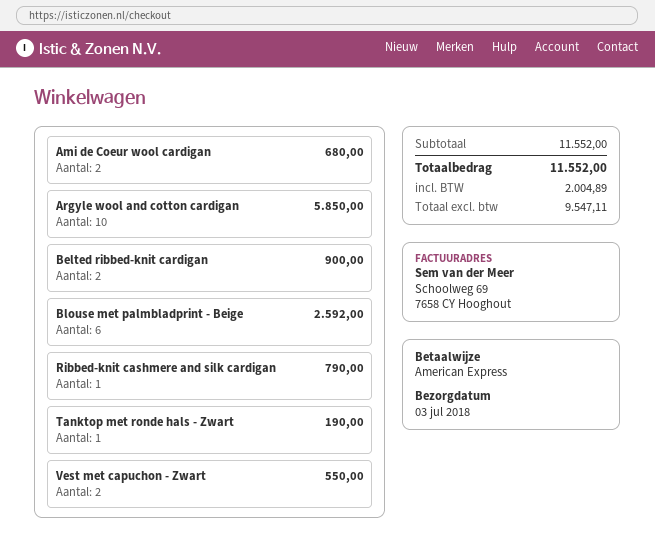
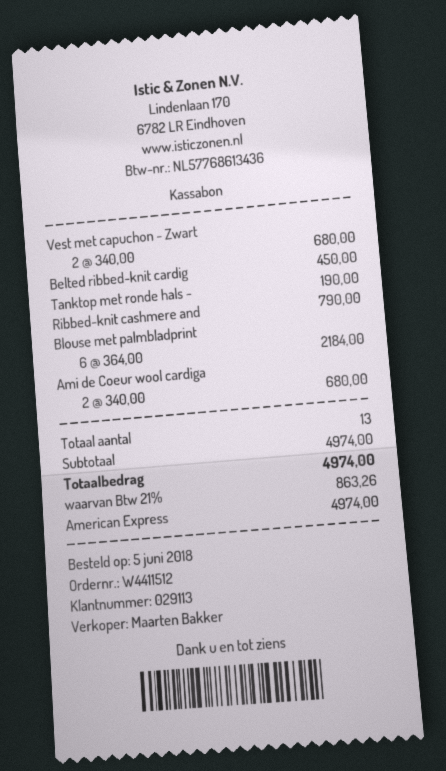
Argyle wool and cotton cardigan: 10 for 5850.00 -> none
Belted ribbed-knit cardigan: 2 for 900.00 -> 1 for 450.00
Blouse met palmbladprint - Beige: 6 for 2592.00 -> 6 for 2184.00
Vest met capuchon - Zwart: 2 for 550.00 -> 2 for 680.00
subtotal: 11552.00 -> 4974.00
tax: 2004.89 -> 863.26
total: 11552.00 -> 4974.00

